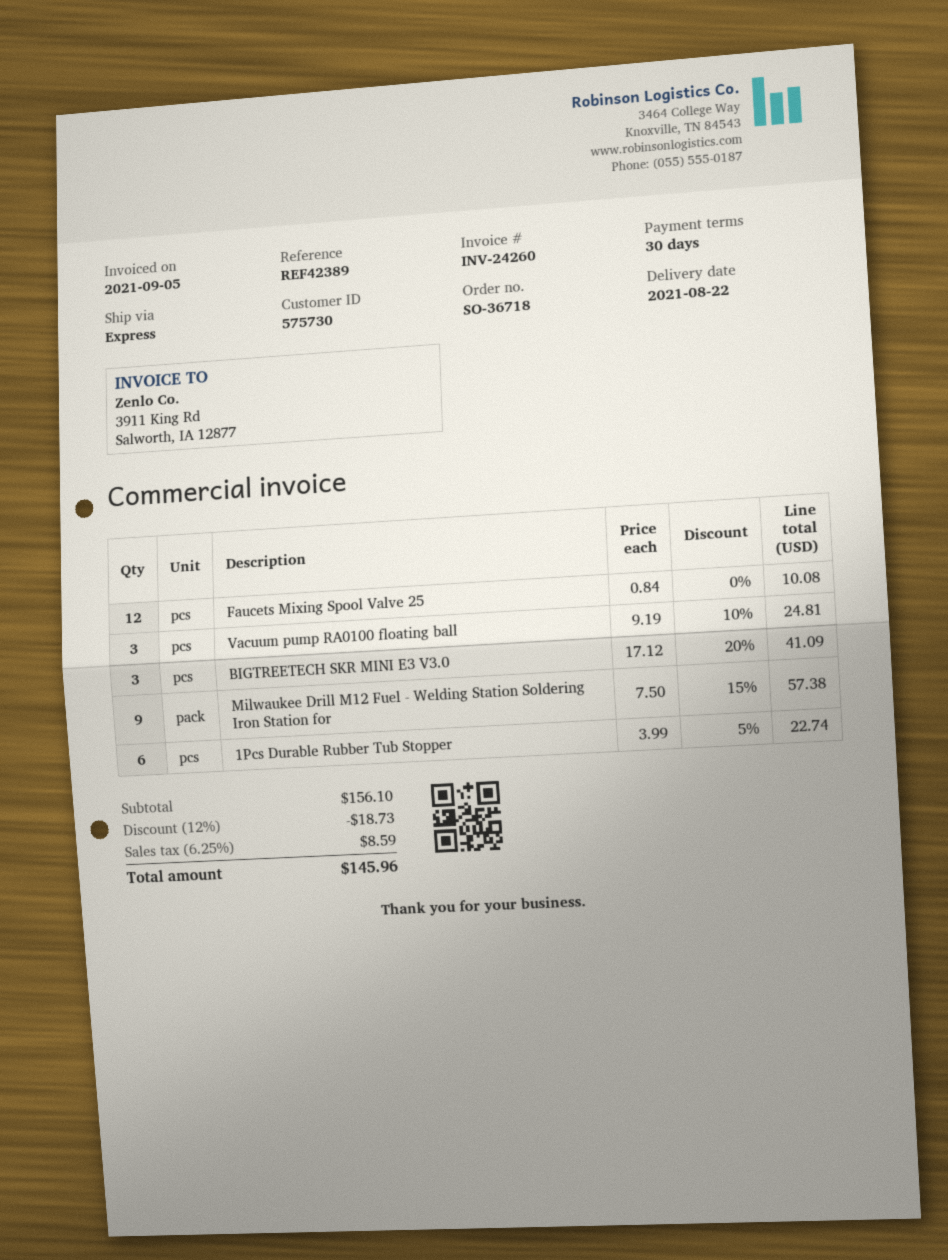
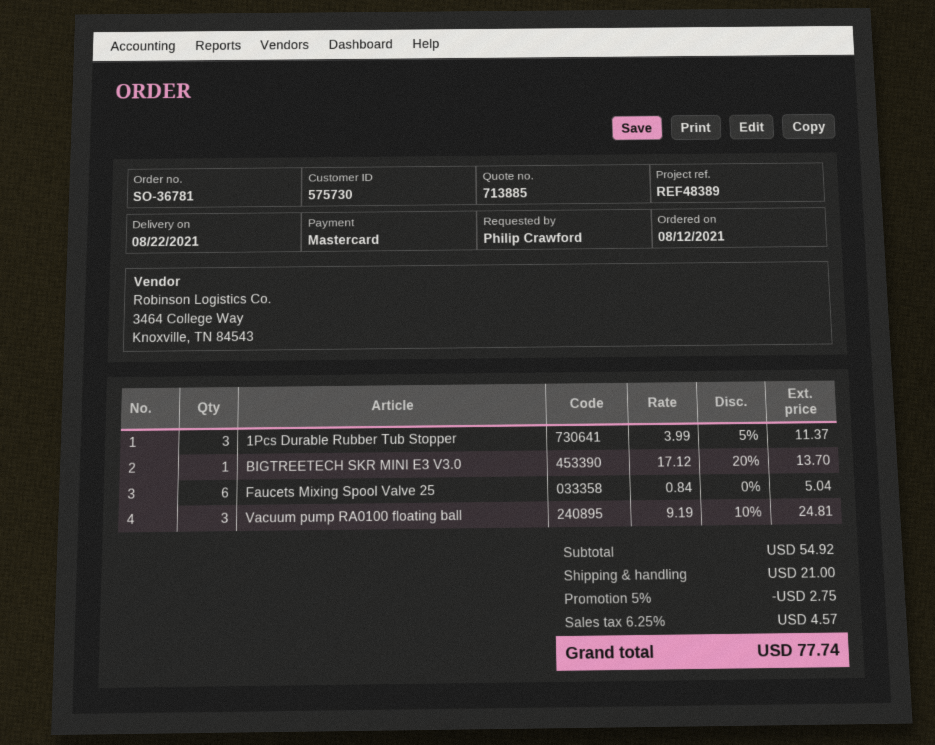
order number: SO-36718 -> SO-36781
reference: REF42389 -> REF48389
Faucets Mixing Spool Valve 25: 12 x 0.84 = 10.08 -> 6 x 0.84 = 5.04
BIGTREETECH SKR MINI E3 V3.0: 3 x 17.12 - 20% = 41.09 -> 1 x 17.12 - 20% = 13.70
Milwaukee Drill M12 Fuel - Welding Station Soldering Iron Station for: 9 x 7.50 - 15% = 57.38 -> none
1Pcs Durable Rubber Tub Stopper: 6 x 3.99 - 5% = 22.74 -> 3 x 3.99 - 5% = 11.37
subtotal: 156.10 -> 54.92
discount: 12% = 18.73 -> 5% = 2.75
shipping: none -> 21.00
tax: 6.25% = 8.59 -> 6.25% = 4.57
total: 145.96 -> 77.74

